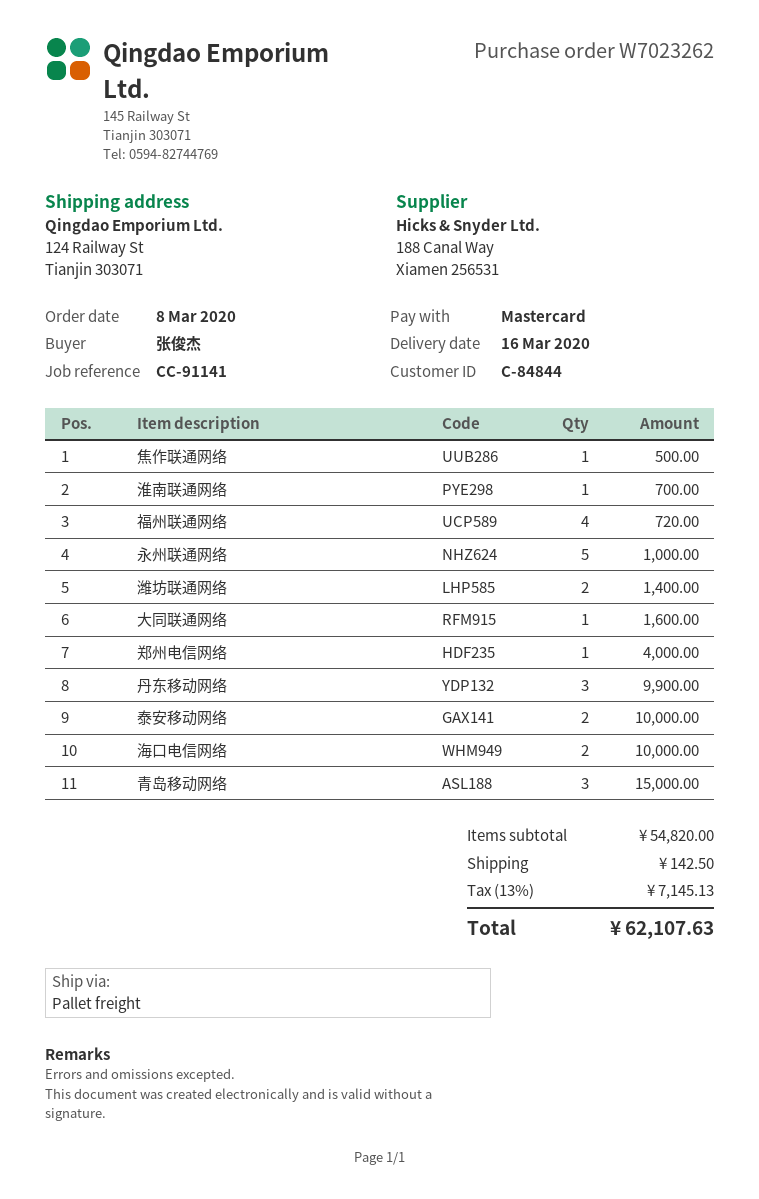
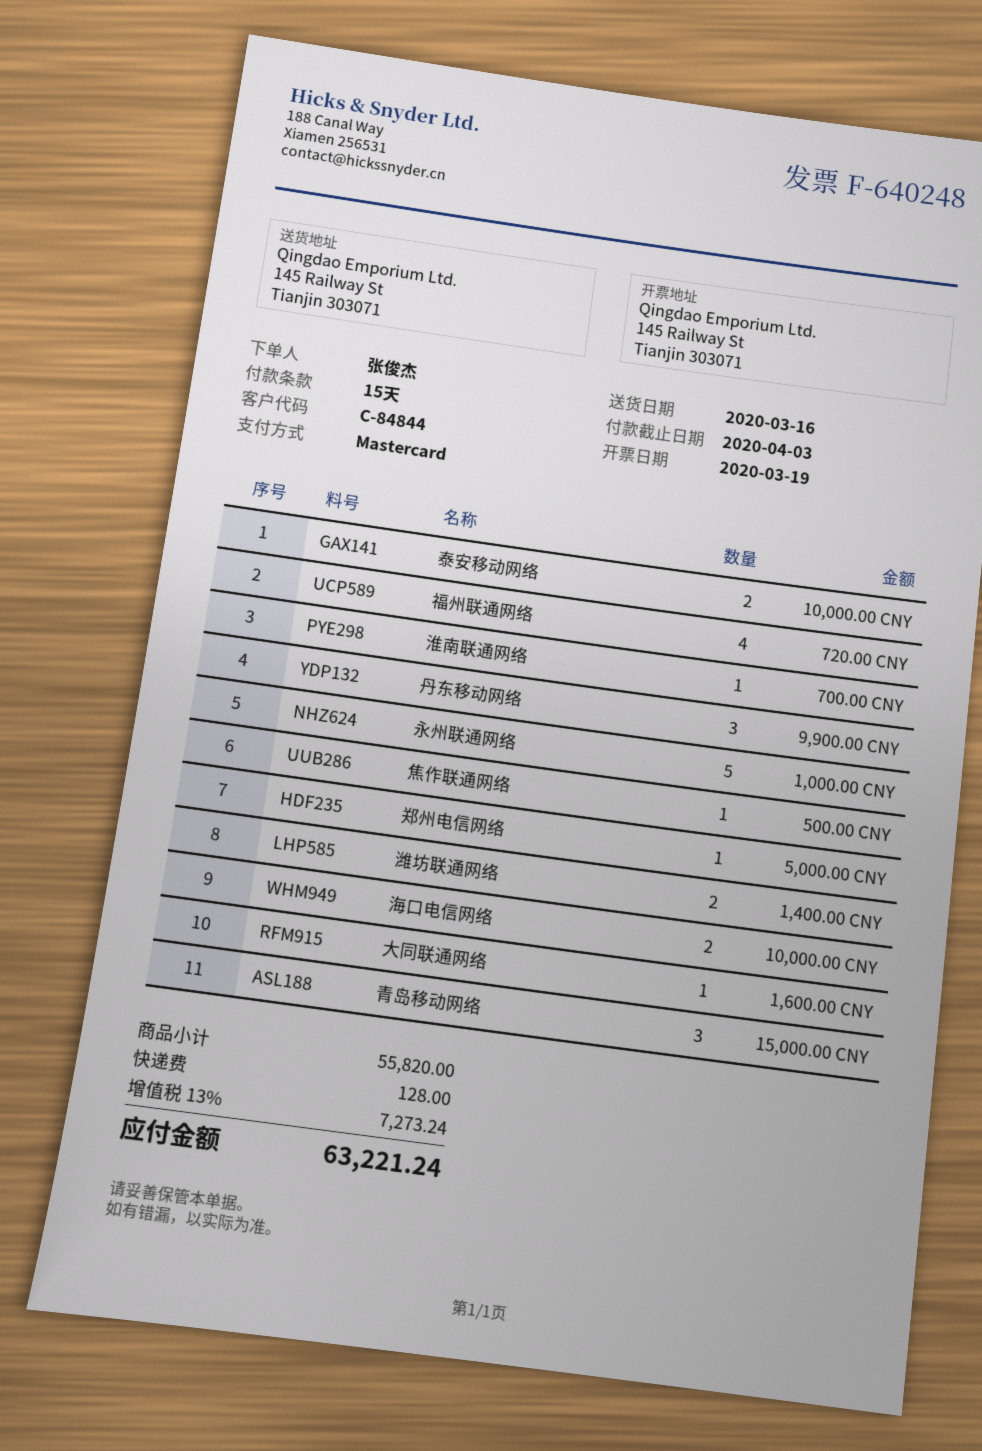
ship to: 124 Railway St, Tianjin 303071 -> 145 Railway St, Tianjin 303071
郑州电信网络: 1 for 4000.00 -> 1 for 5000.00
subtotal: 54820.00 -> 55820.00
shipping: 142.50 -> 128.00
tax: 13% = 7145.13 -> 13% = 7273.24
total: 62107.63 -> 63221.24

